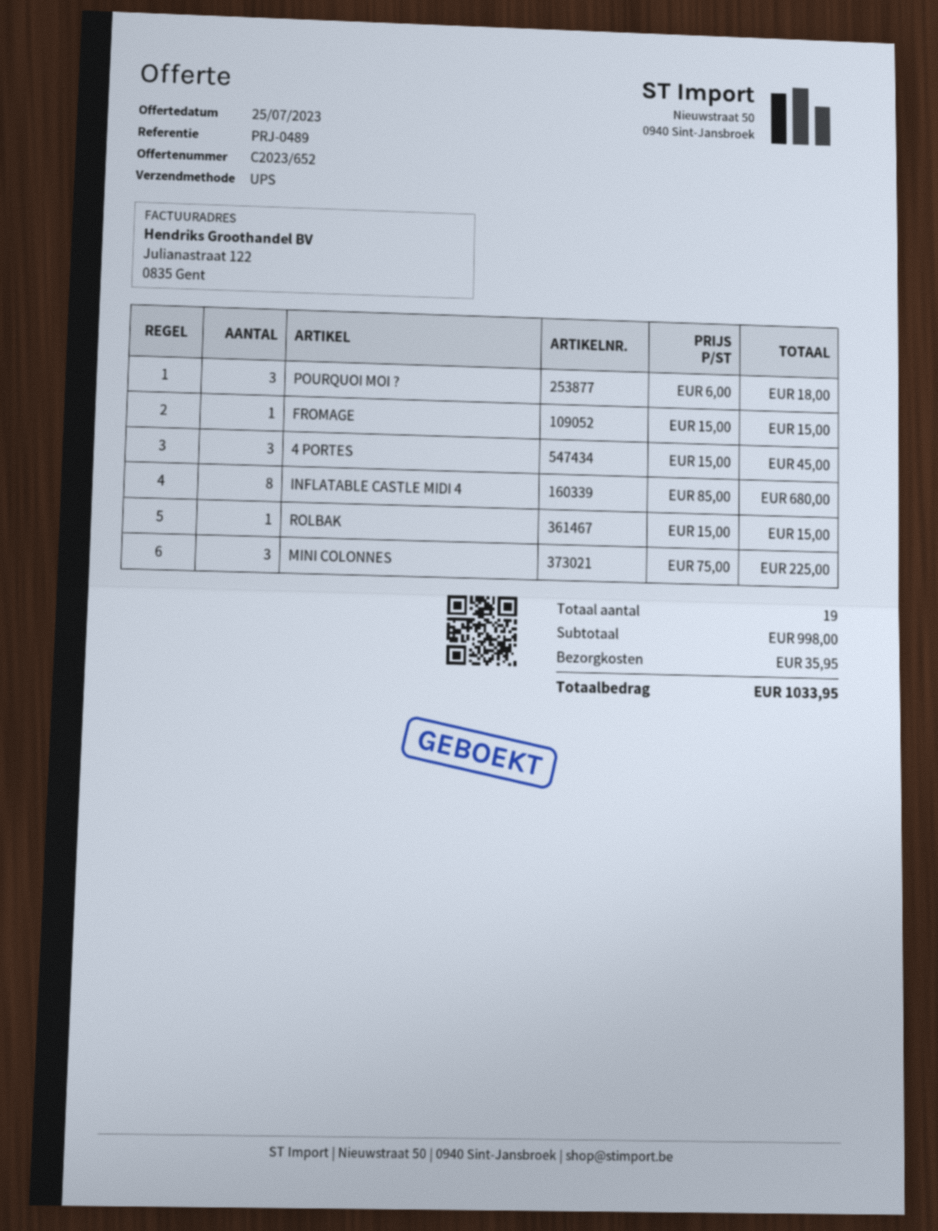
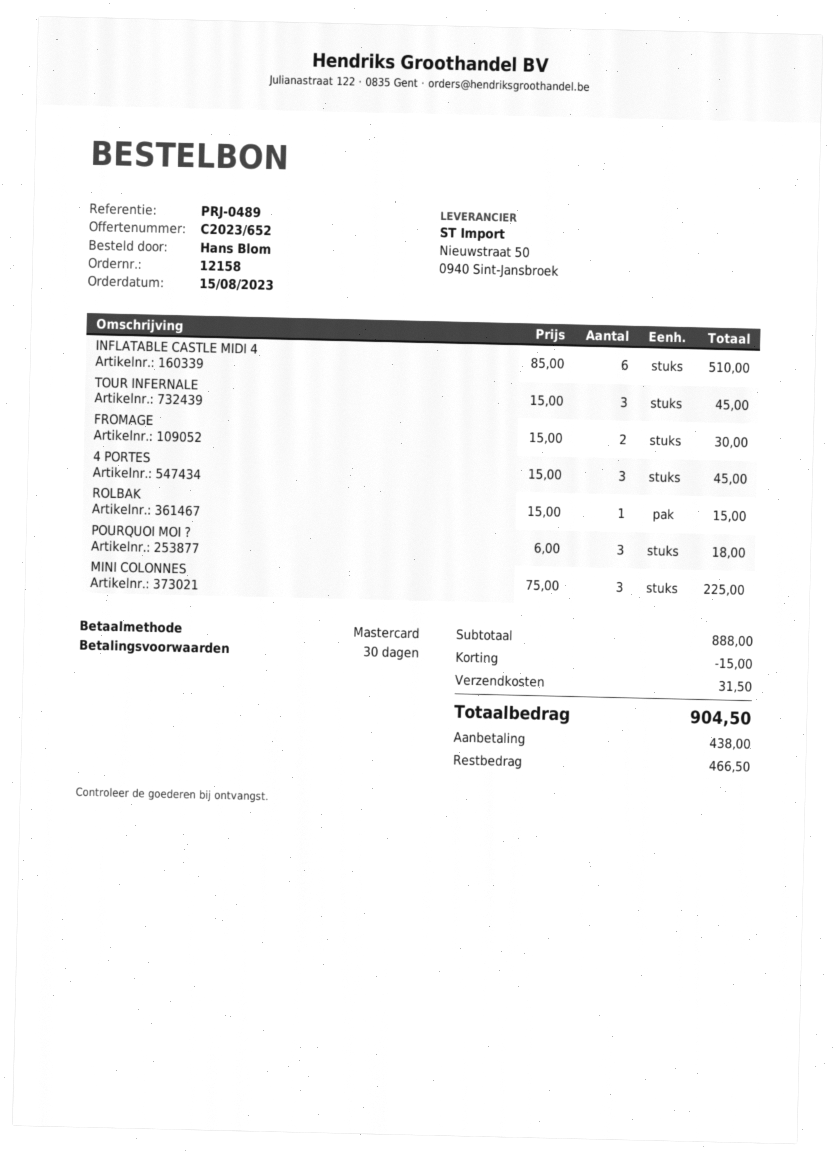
FROMAGE: 1 x 15.00 = 15.00 -> 2 x 15.00 = 30.00
INFLATABLE CASTLE MIDI 4: 8 x 85.00 = 680.00 -> 6 x 85.00 = 510.00
TOUR INFERNALE: none -> 3 x 15.00 = 45.00
subtotal: 998.00 -> 888.00
discount: none -> 15.00
shipping: 35.95 -> 31.50
total: 1033.95 -> 904.50

